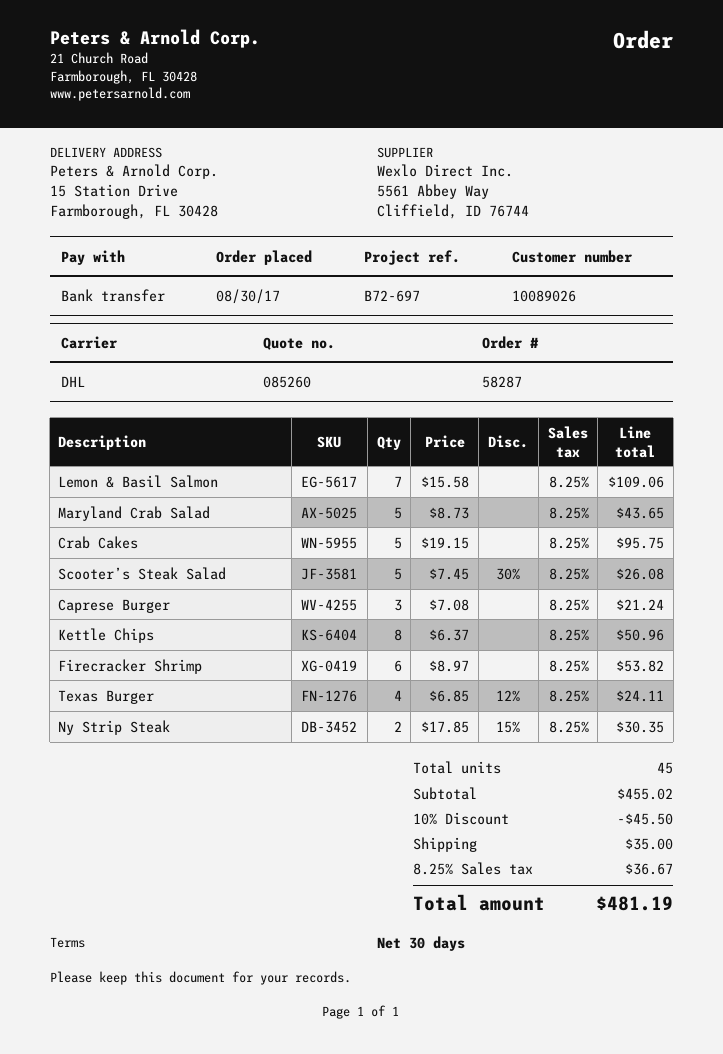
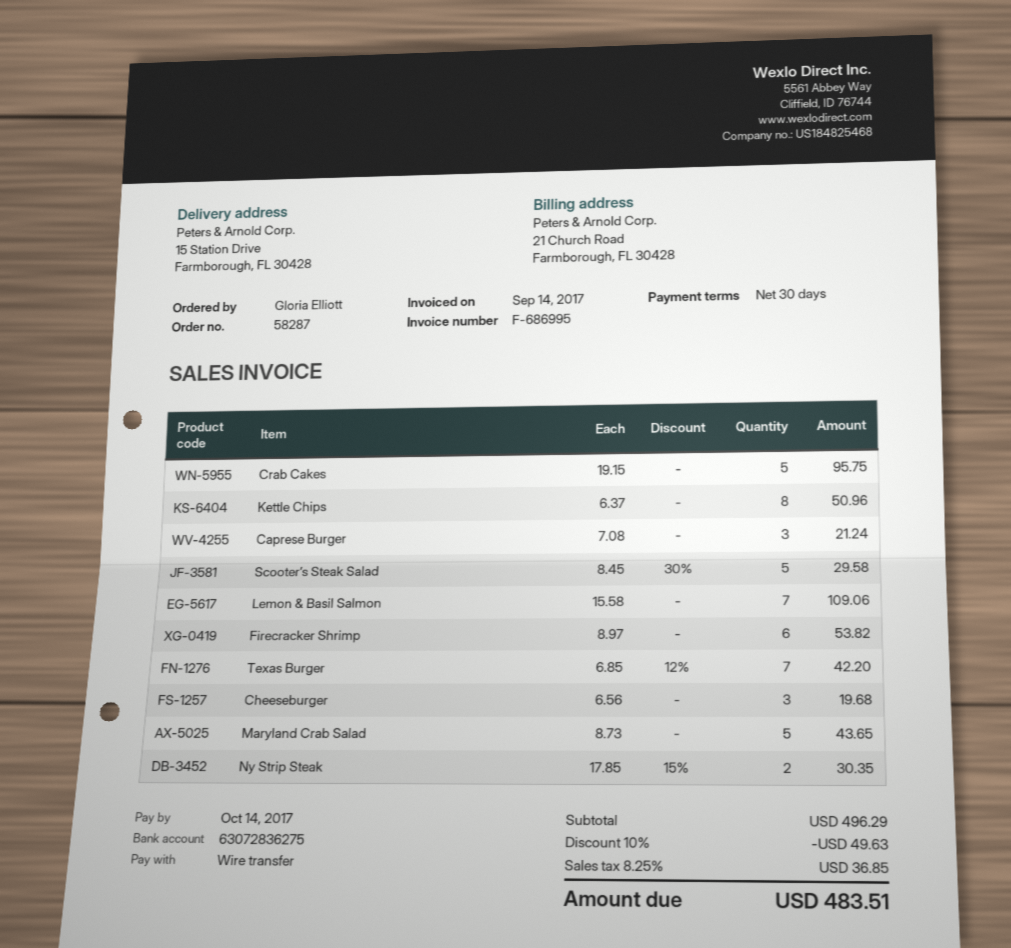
Scooter’s Steak Salad: 5 x 7.45 - 30% = 26.08 -> 5 x 8.45 - 30% = 29.58
Texas Burger: 4 x 6.85 - 12% = 24.11 -> 7 x 6.85 - 12% = 42.20
Cheeseburger: none -> 3 x 6.56 = 19.68
subtotal: 455.02 -> 496.29
discount: 10% = 45.50 -> 10% = 49.63
shipping: 35.00 -> none
tax: 8.25% = 36.67 -> 8.25% = 36.85
total: 481.19 -> 483.51

